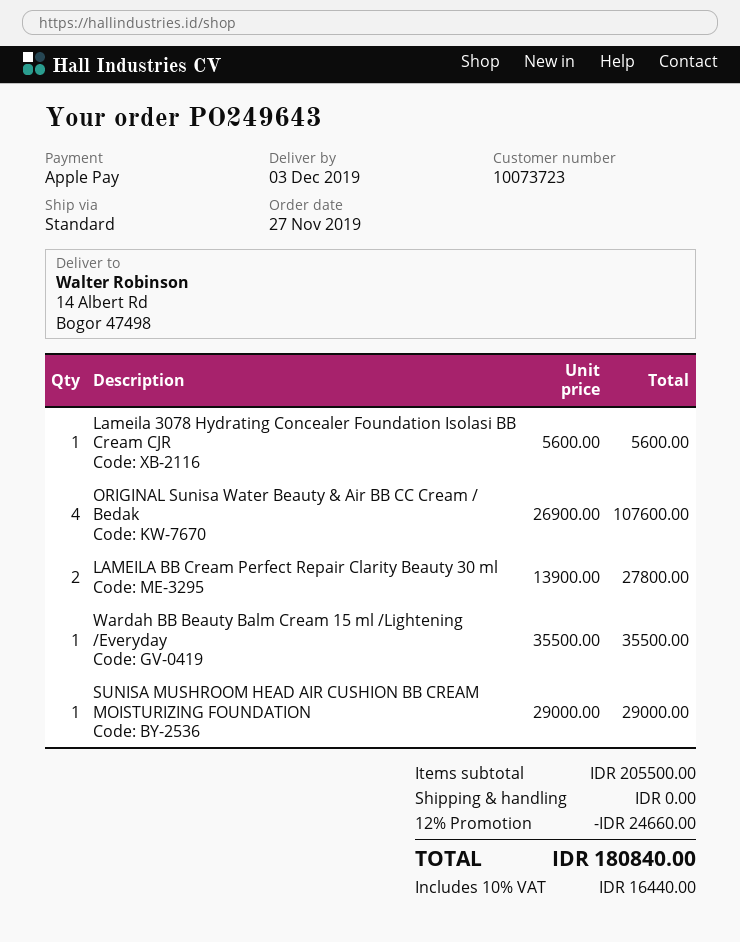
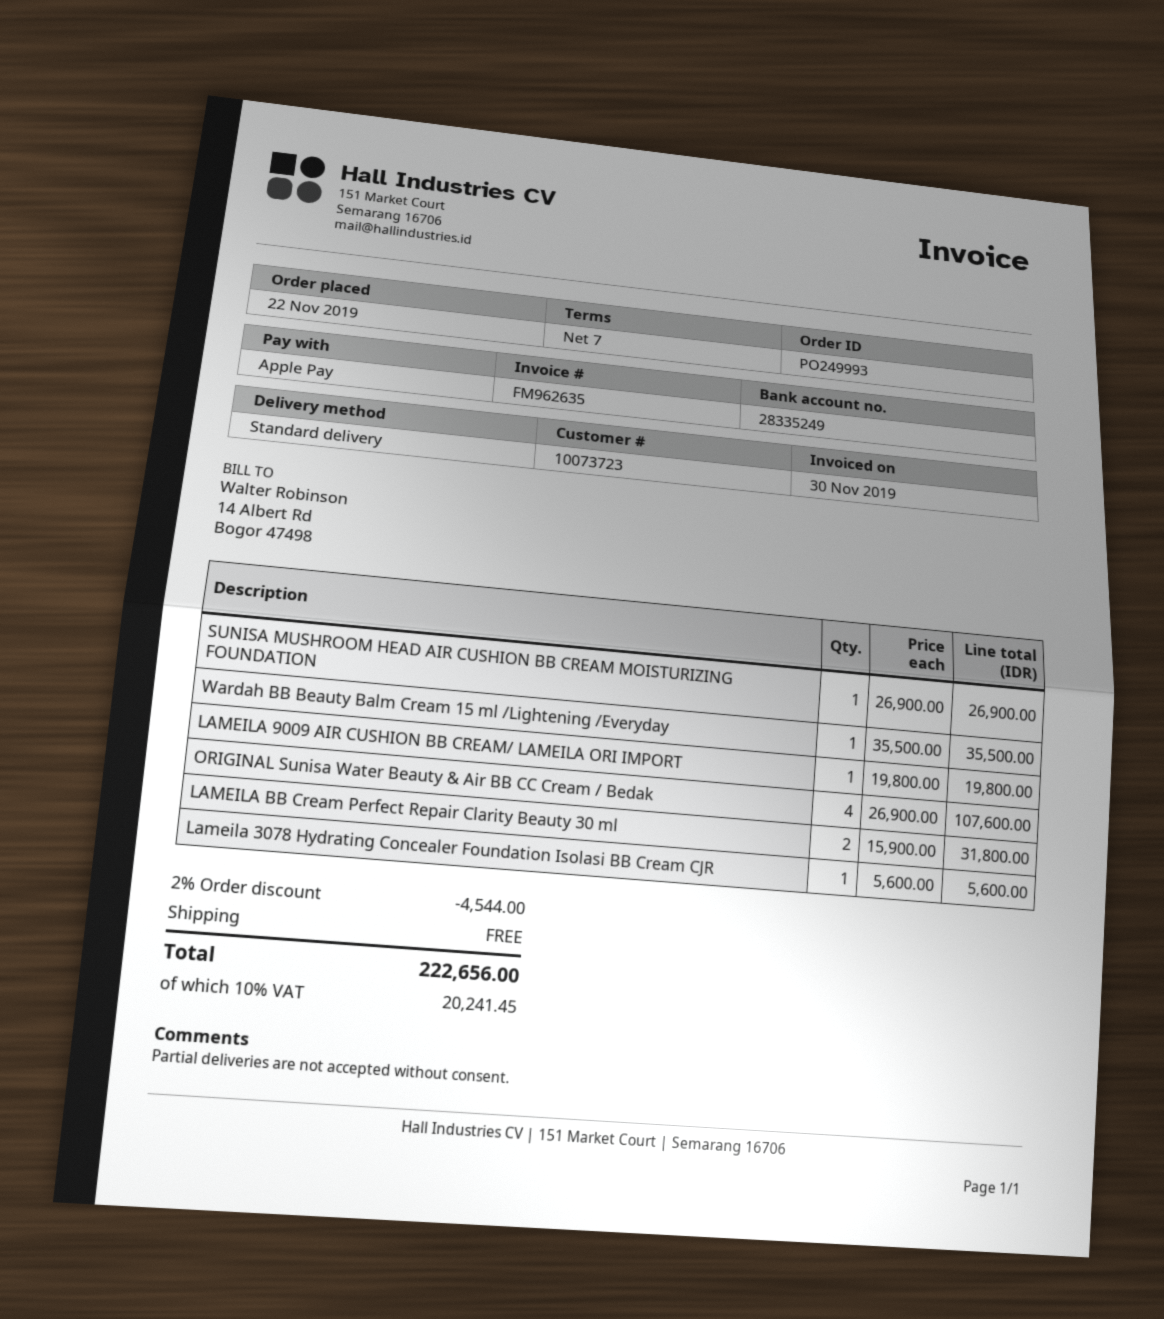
order number: PO249643 -> PO249993
order date: 2019-11-27 -> 2019-11-22
LAMEILA BB Cream Perfect Repair Clarity Beauty 30 ml: 2 x 13900.00 = 27800.00 -> 2 x 15900.00 = 31800.00
SUNISA MUSHROOM HEAD AIR CUSHION BB CREAM MOISTURIZING FOUNDATION: 1 x 29000.00 = 29000.00 -> 1 x 26900.00 = 26900.00
LAMEILA 9009 AIR CUSHION BB CREAM/ LAMEILA ORI IMPORT: none -> 1 x 19800.00 = 19800.00
discount: 12% = 24660.00 -> 2% = 4544.00
tax: 10% = 16440.00 -> 10% = 20241.45
total: 180840.00 -> 222656.00

